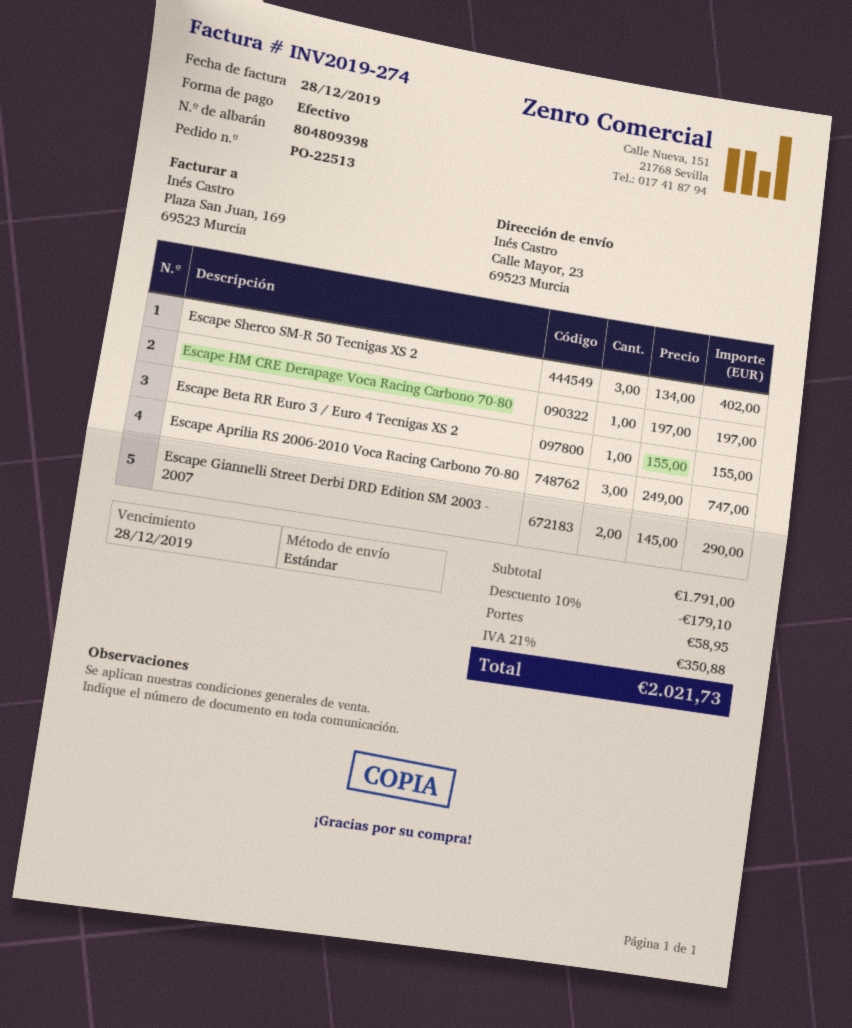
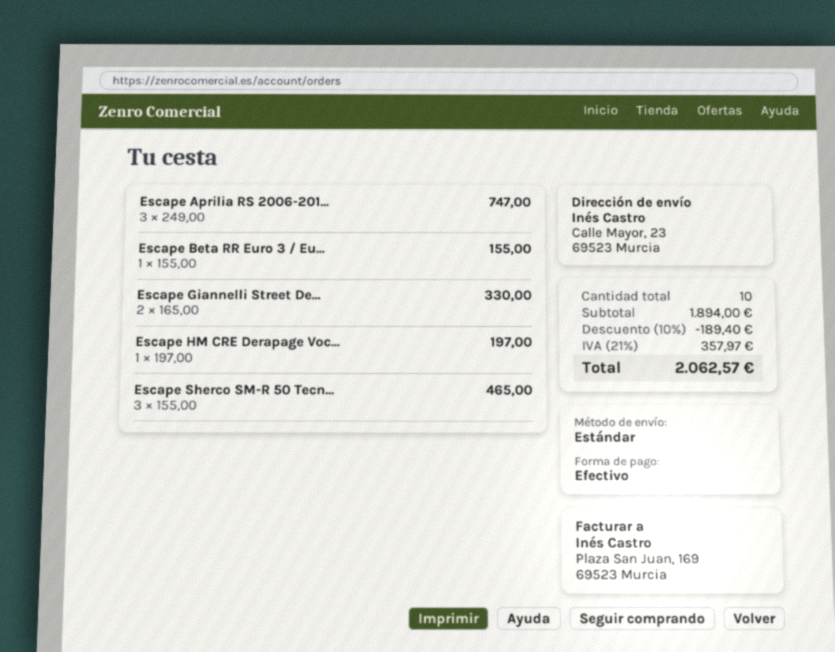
Escape Sherco SM-R 50 Tecnigas XS 2: 3 x 134.00 = 402.00 -> 3 x 155.00 = 465.00
Escape Giannelli Street Derbi DRD Edition SM 2003 - 2007: 2 x 145.00 = 290.00 -> 2 x 165.00 = 330.00
subtotal: 1791.00 -> 1894.00
discount: 10% = 179.10 -> 10% = 189.40
shipping: 58.95 -> none
tax: 21% = 350.88 -> 21% = 357.97
total: 2021.73 -> 2062.57

